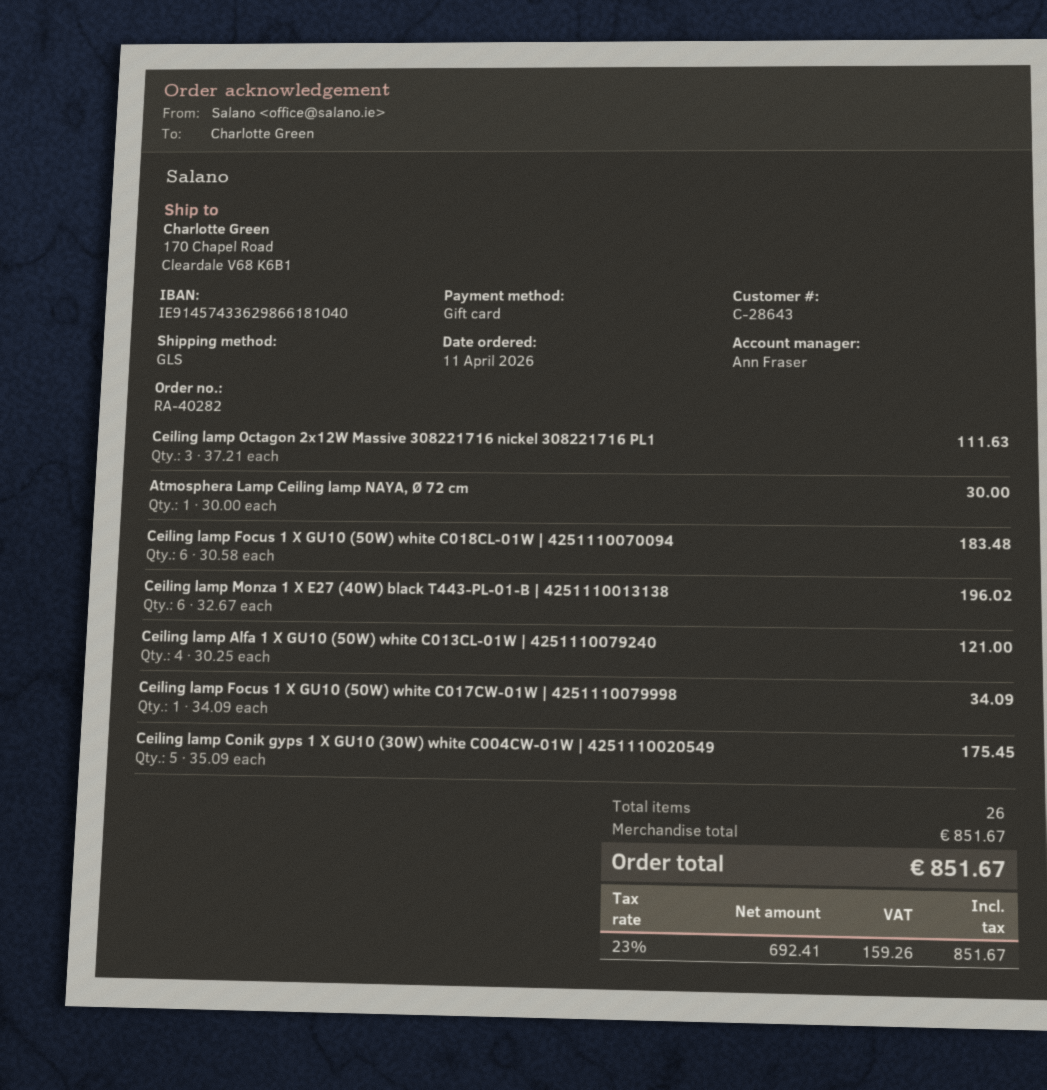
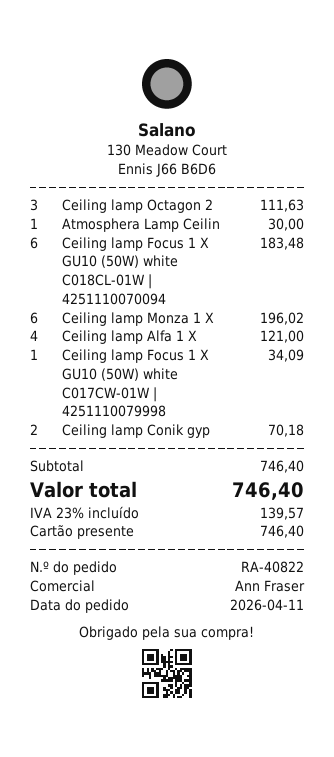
order number: RA-40282 -> RA-40822
Ceiling lamp Conik gyps 1 X GU10 (30W) white C004CW-01W | 4251110020549: 5 for 175.45 -> 2 for 70.18
subtotal: 851.67 -> 746.40
tax: 23% = 159.26 -> 23% = 139.57
total: 851.67 -> 746.40

